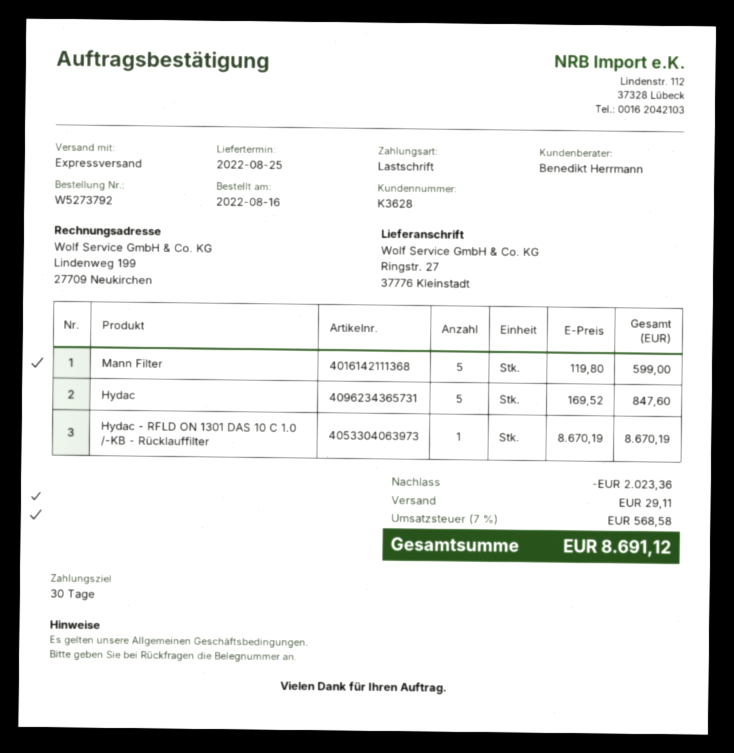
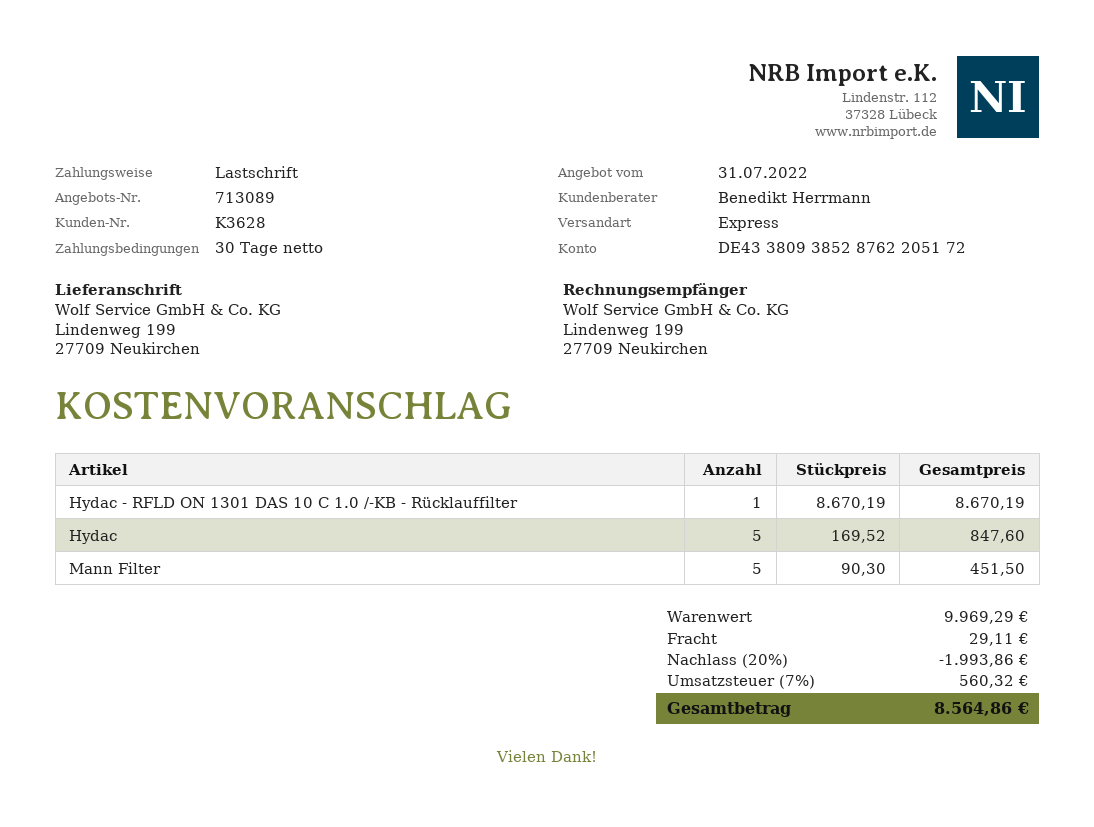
ship to: Ringstr. 27, 37776 Kleinstadt -> Lindenweg 199, 27709 Neukirchen
Mann Filter: 5 x 119.80 = 599.00 -> 5 x 90.30 = 451.50
discount: 2023.36 -> 1993.86
tax: 7% = 568.58 -> 7% = 560.32
total: 8691.12 -> 8564.86

